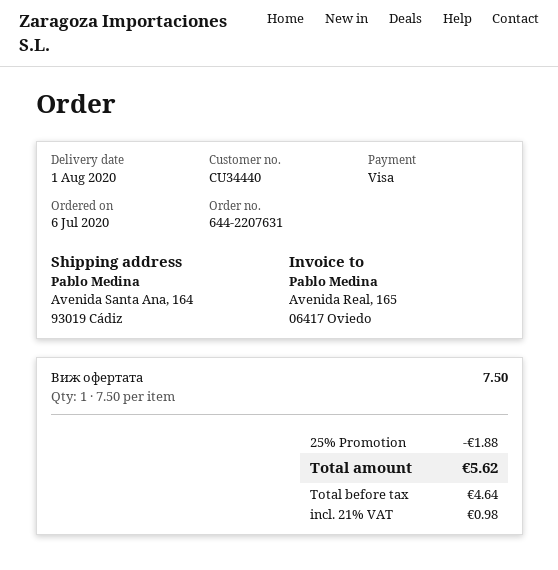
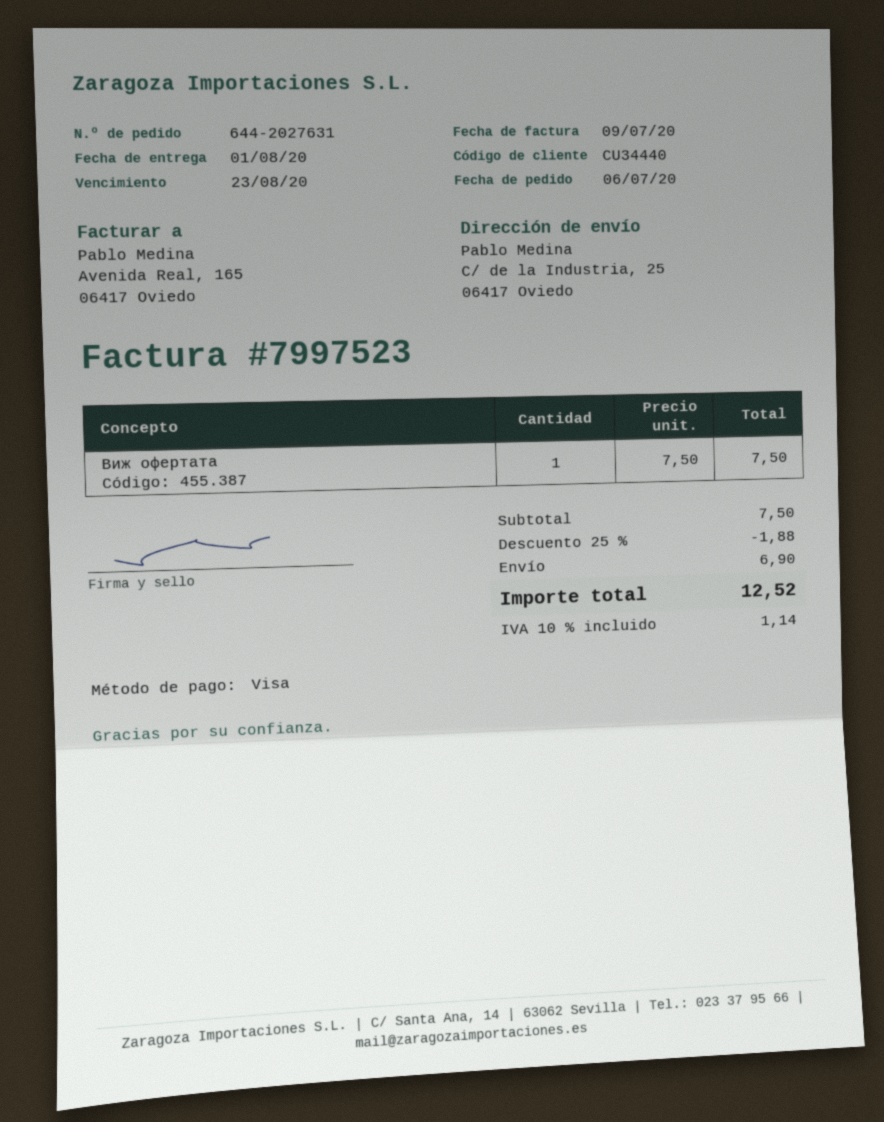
order number: 644-2207631 -> 644-2027631
ship to: Avenida Santa Ana, 164, 93019 Cádiz -> C/ de la Industria, 25, 06417 Oviedo
shipping: none -> 6.90
tax: 21% = 0.98 -> 10% = 1.14
total: 5.62 -> 12.52

